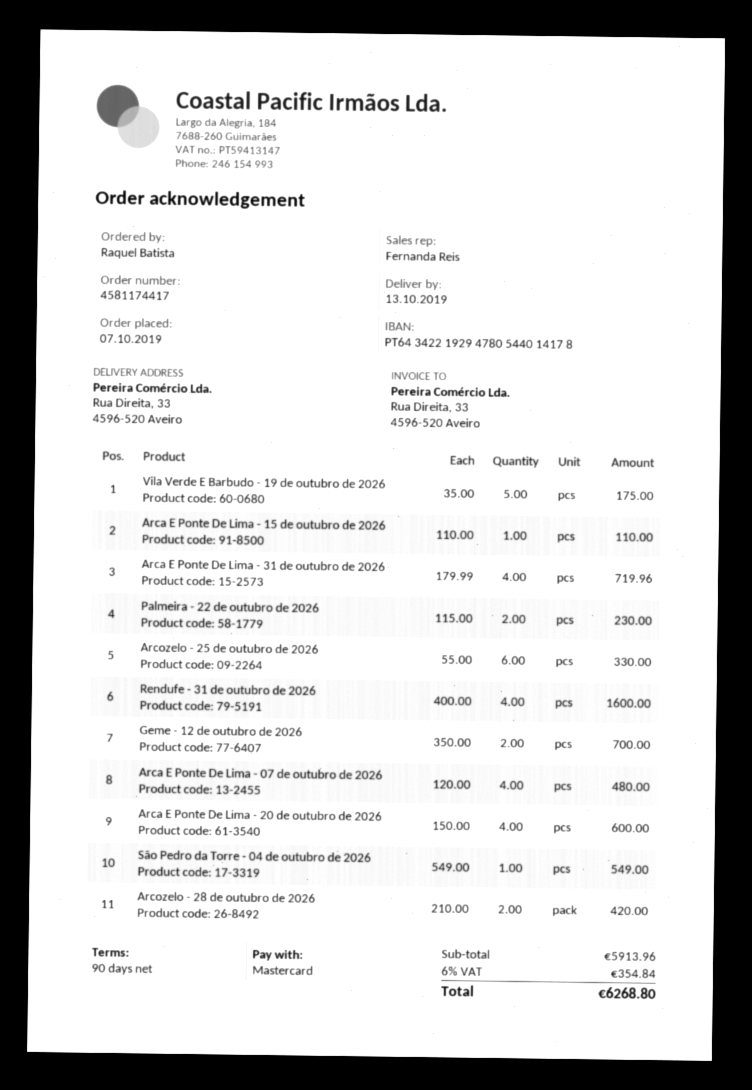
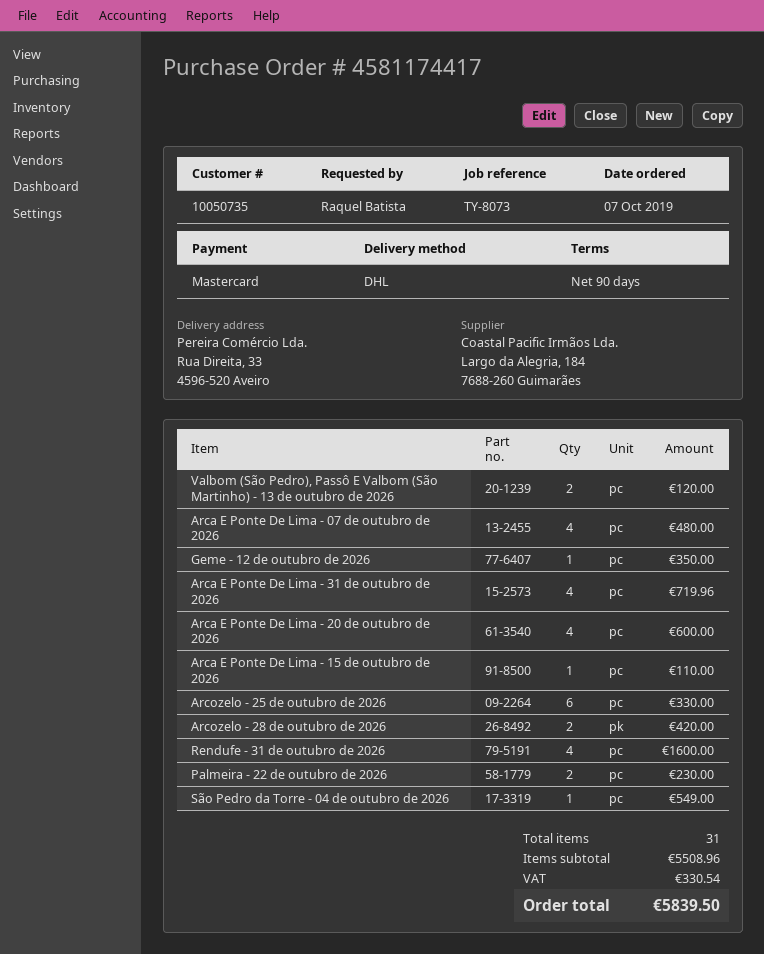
Vila Verde E Barbudo - 19 de outubro de 2026: 5 for 175.00 -> none
Geme - 12 de outubro de 2026: 2 for 700.00 -> 1 for 350.00
Valbom (São Pedro), Passô E Valbom (São Martinho) - 13 de outubro de 2026: none -> 2 for 120.00
subtotal: 5913.96 -> 5508.96
tax: 354.84 -> 330.54
total: 6268.80 -> 5839.50

